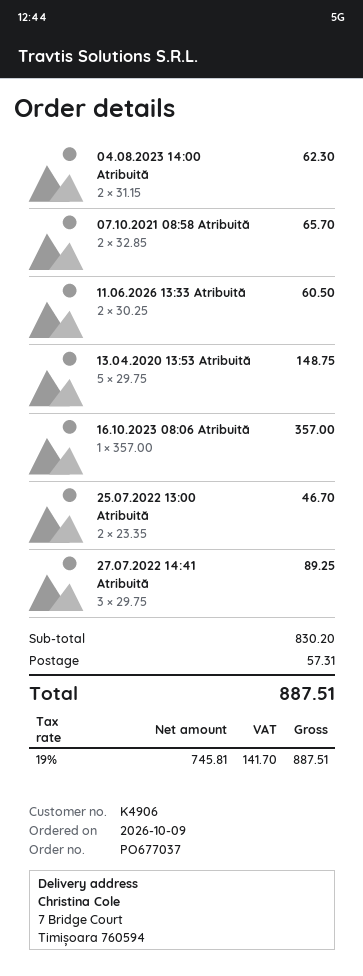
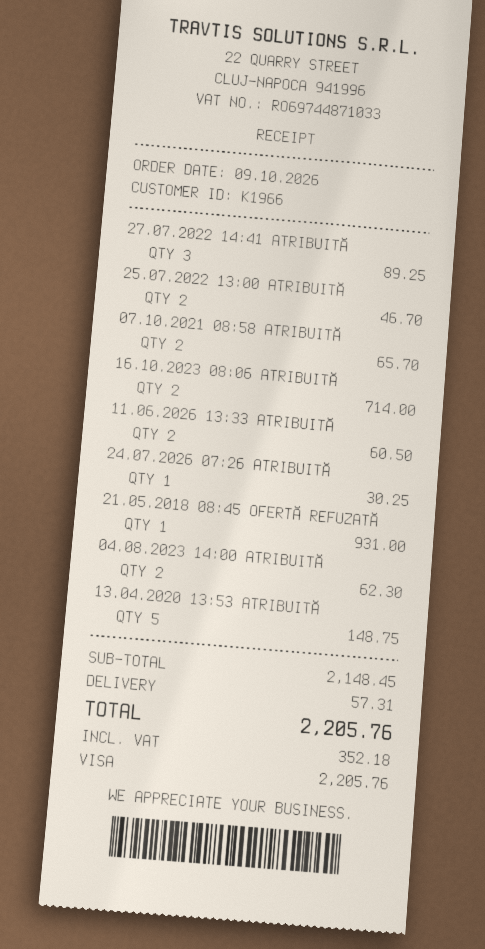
customer number: K4906 -> K1966
16.10.2023 08:06 Atribuită: 1 for 357.00 -> 2 for 714.00
24.07.2026 07:26 ATRIBUITĂ: none -> 1 for 30.25
21.05.2018 08:45 OFERTĂ REFUZATĂ: none -> 1 for 931.00
subtotal: 830.20 -> 2148.45
tax: 141.70 -> 352.18
total: 887.51 -> 2205.76

